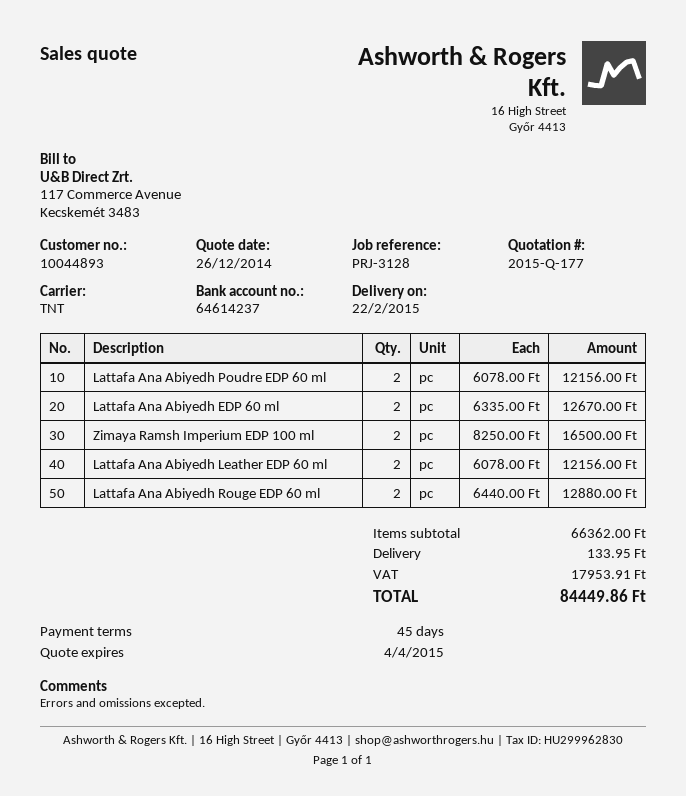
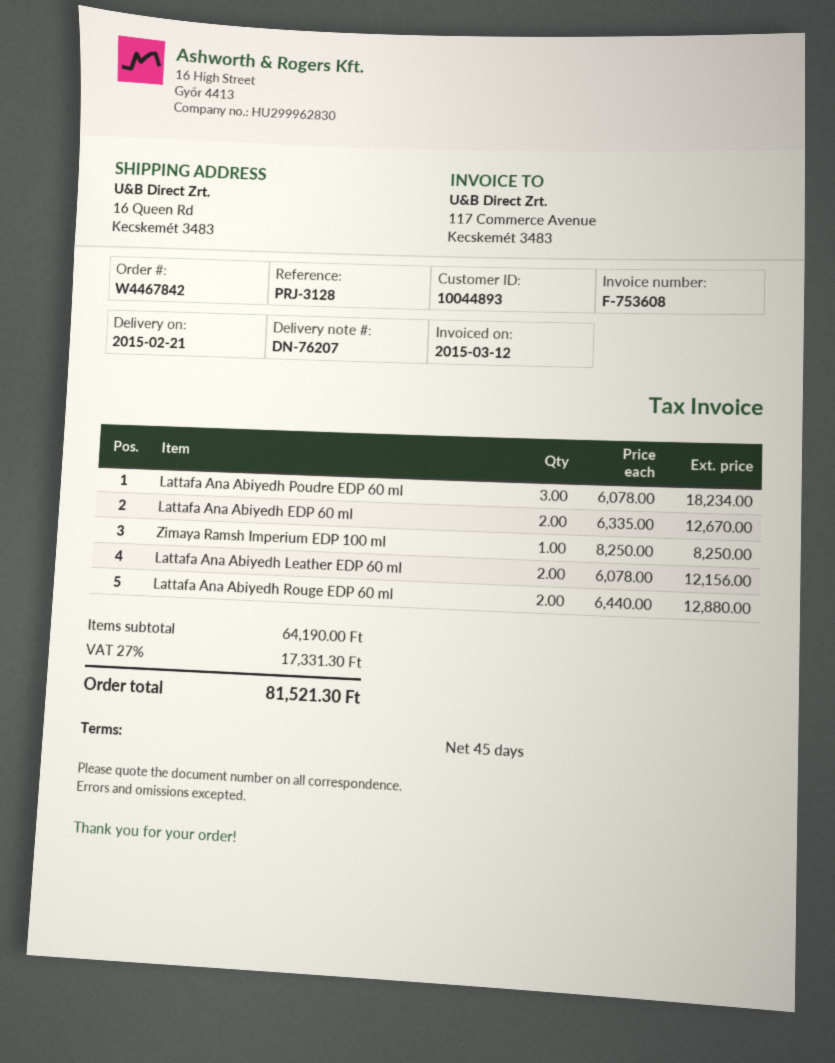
delivery date: 2015-02-22 -> 2015-02-21
Lattafa Ana Abiyedh Poudre EDP 60 ml: 2 x 6078.00 = 12156.00 -> 3 x 6078.00 = 18234.00
Zimaya Ramsh Imperium EDP 100 ml: 2 x 8250.00 = 16500.00 -> 1 x 8250.00 = 8250.00
subtotal: 66362.00 -> 64190.00
shipping: 133.95 -> none
tax: 17953.91 -> 17331.30
total: 84449.86 -> 81521.30

